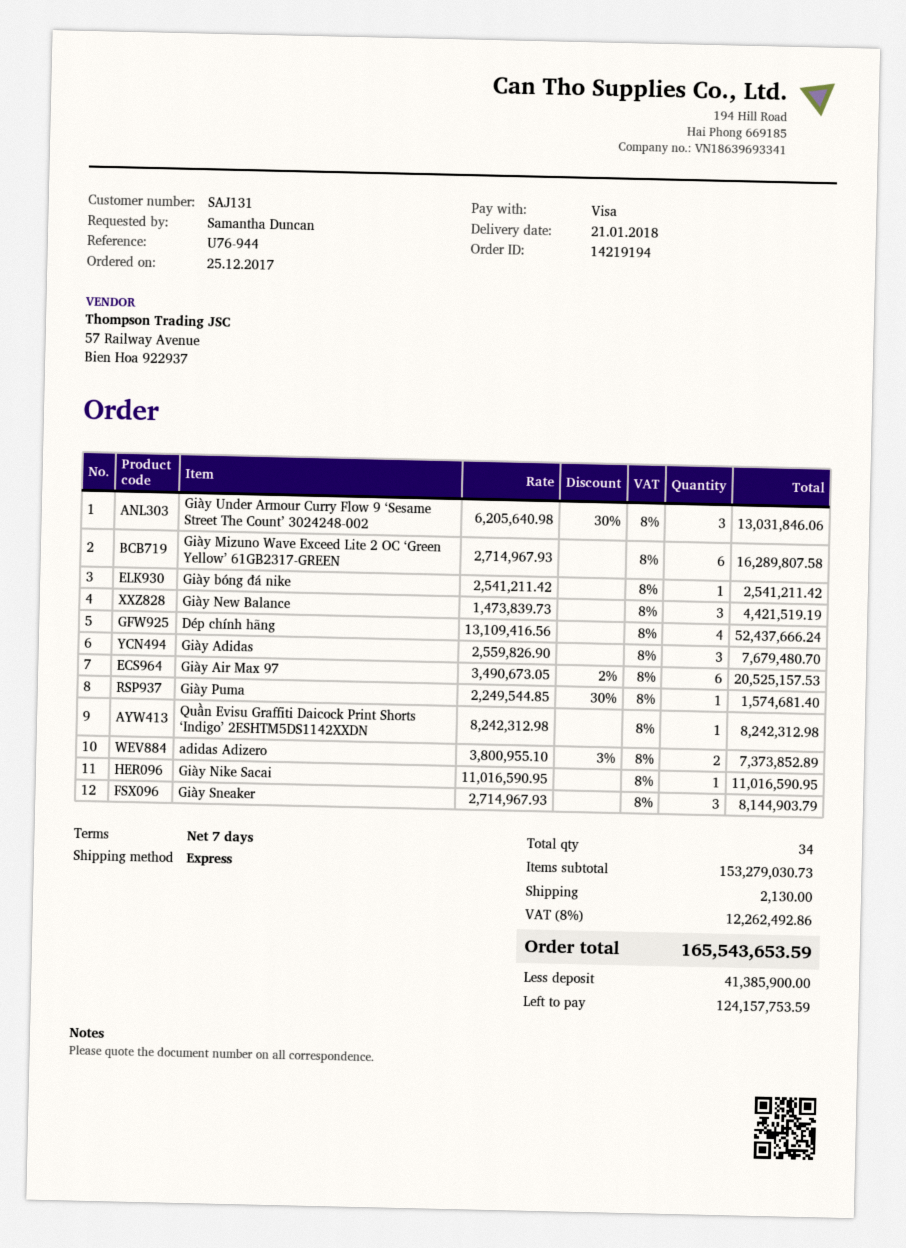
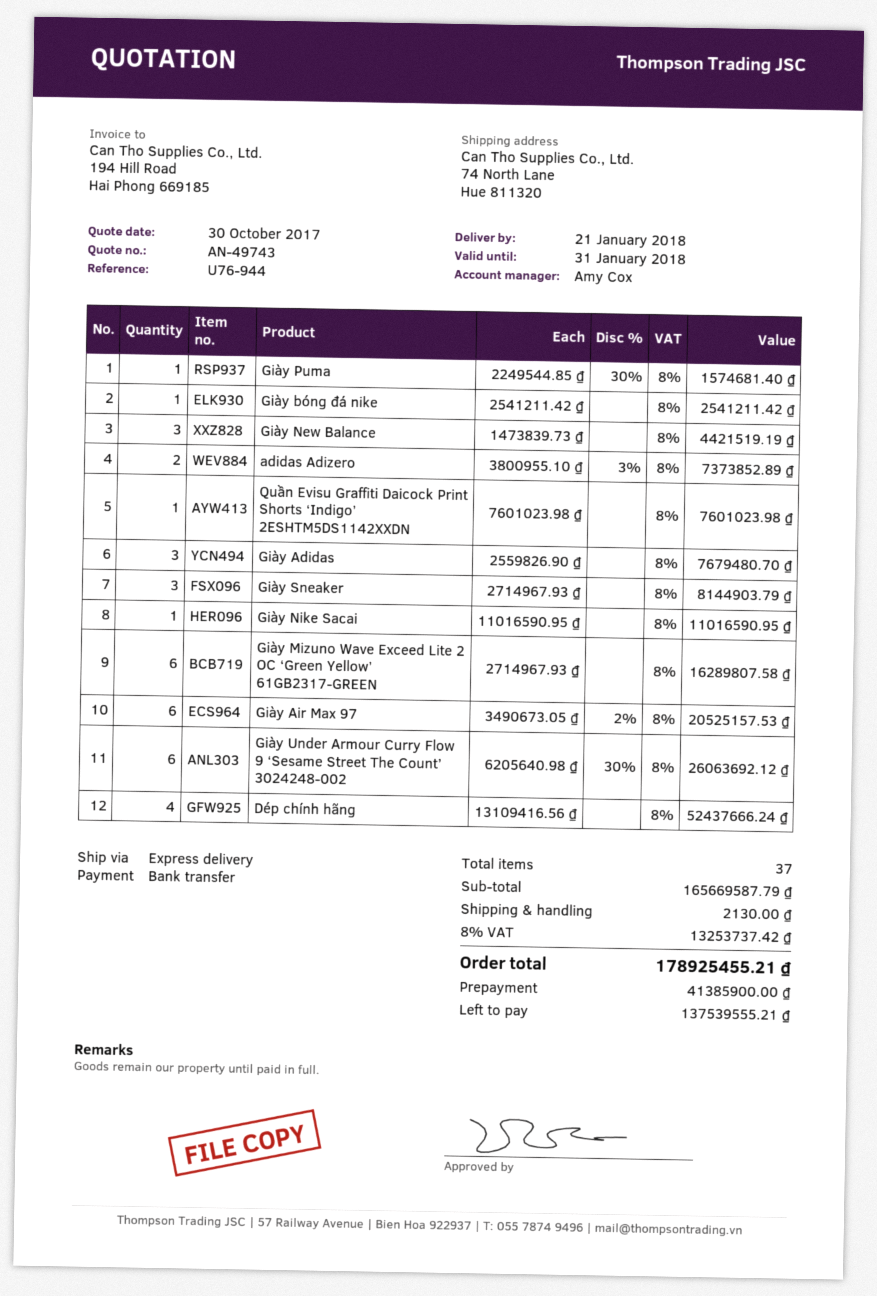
payment method: Visa -> bank transfer
Giày Under Armour Curry Flow 9 ‘Sesame Street The Count’ 3024248-002: 3 x 6205640.98 - 30% = 13031846.06 -> 6 x 6205640.98 - 30% = 26063692.12
Quần Evisu Graffiti Daicock Print Shorts ‘Indigo’ 2ESHTM5DS1142XXDN: 1 x 8242312.98 = 8242312.98 -> 1 x 7601023.98 = 7601023.98
total quantity: 34 -> 37
subtotal: 153279030.73 -> 165669587.79
tax: 8% = 12262492.86 -> 8% = 13253737.42
total: 165543653.59 -> 178925455.21
balance: 124157753.59 -> 137539555.21

